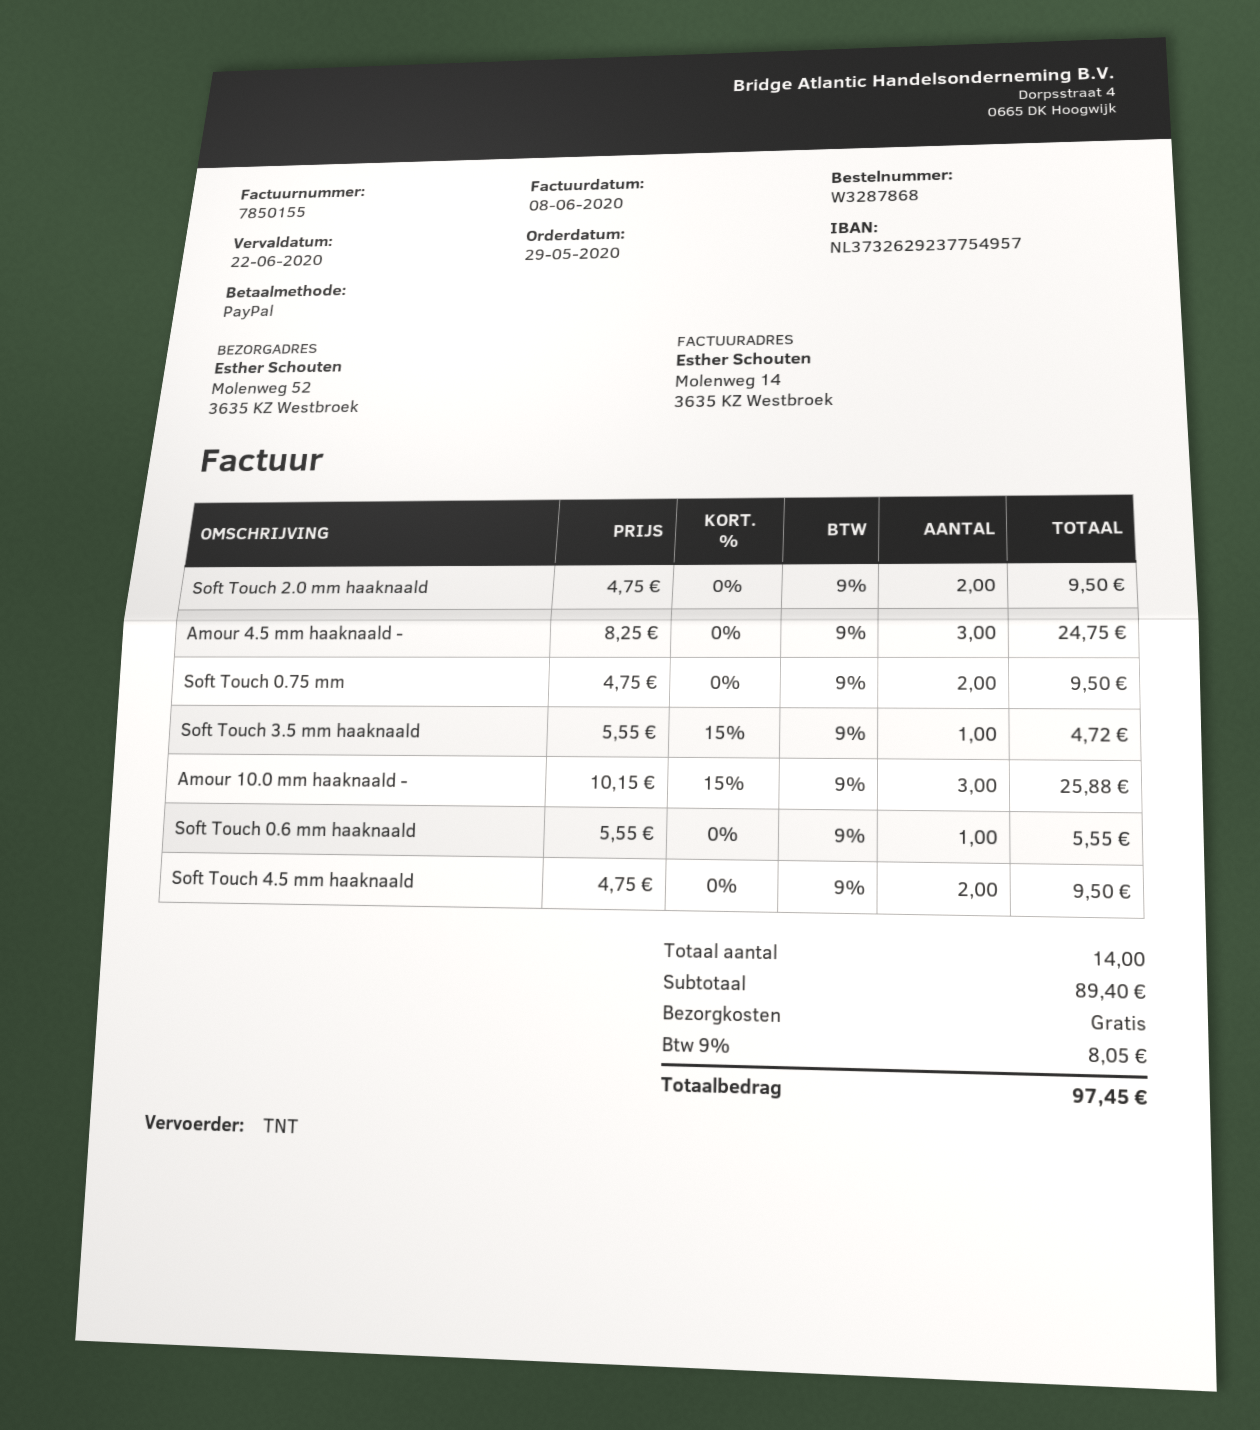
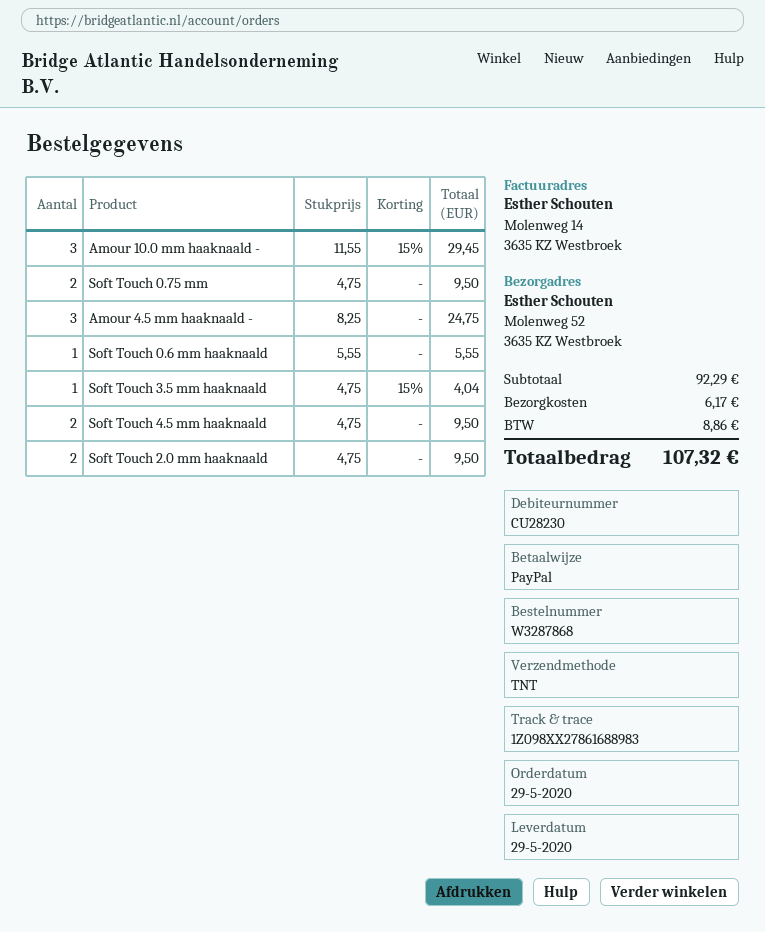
Soft Touch 3.5 mm haaknaald: 1 x 5.55 - 15% = 4.72 -> 1 x 4.75 - 15% = 4.04
Amour 10.0 mm haaknaald -: 3 x 10.15 - 15% = 25.88 -> 3 x 11.55 - 15% = 29.45
subtotal: 89.40 -> 92.29
shipping: 0.00 -> 6.17
tax: 8.05 -> 8.86
total: 97.45 -> 107.32

